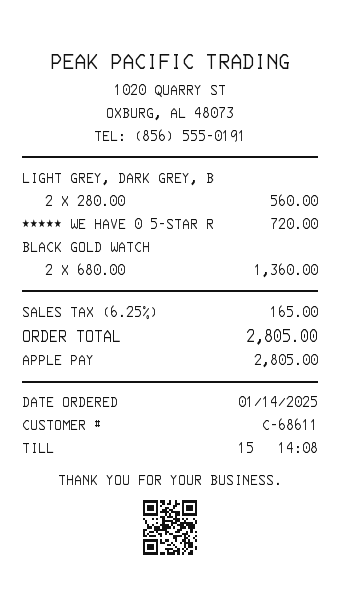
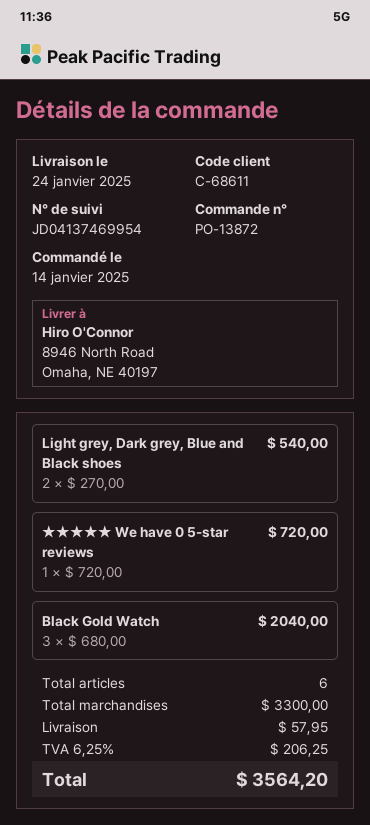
LIGHT GREY, DARK GREY, B: 2 x 280.00 = 560.00 -> 2 x 270.00 = 540.00
BLACK GOLD WATCH: 2 x 680.00 = 1360.00 -> 3 x 680.00 = 2040.00
shipping: none -> 57.95
tax: 6.25% = 165.00 -> 6.25% = 206.25
total: 2805.00 -> 3564.20

